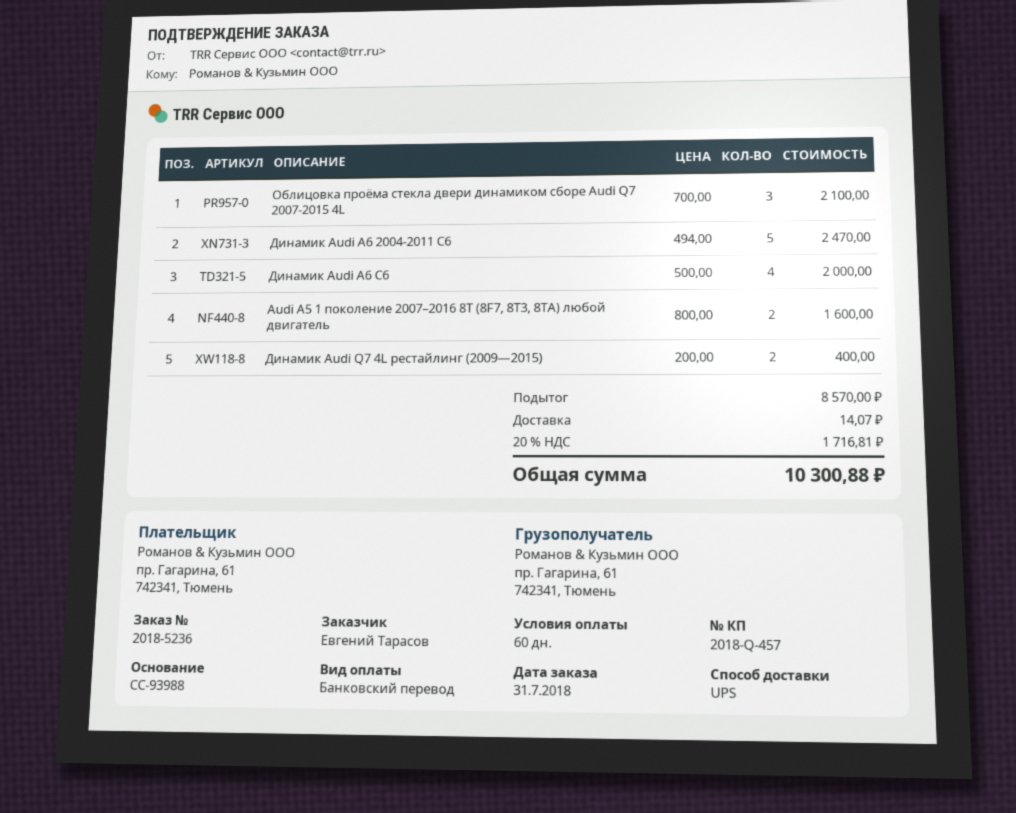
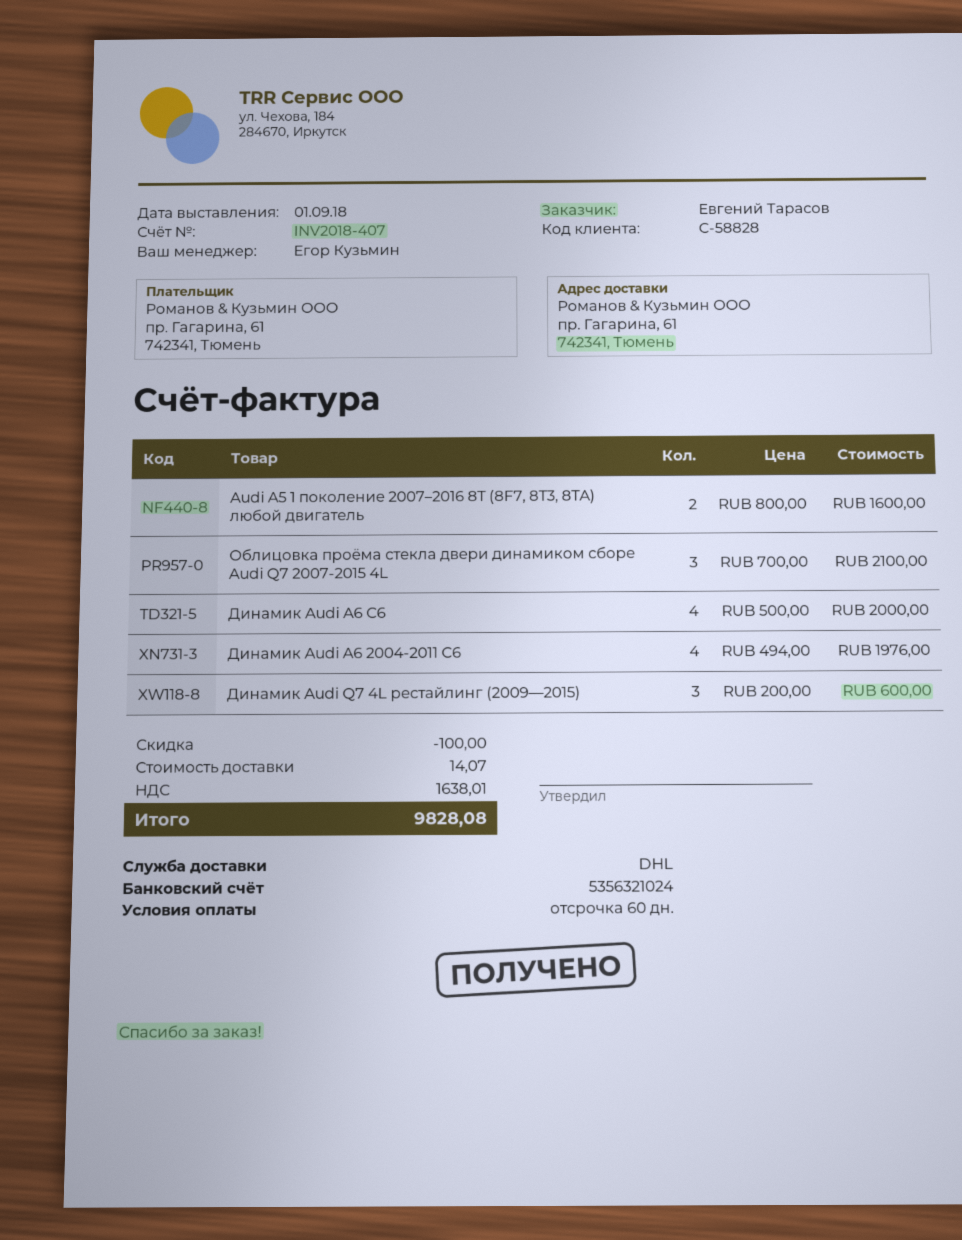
shipping method: UPS -> DHL
Динамик Audi A6 2004-2011 C6: 5 x 494.00 = 2470.00 -> 4 x 494.00 = 1976.00
Динамик Audi Q7 4L рестайлинг (2009—2015): 2 x 200.00 = 400.00 -> 3 x 200.00 = 600.00
discount: none -> 100.00
tax: 1716.81 -> 1638.01
total: 10300.88 -> 9828.08

